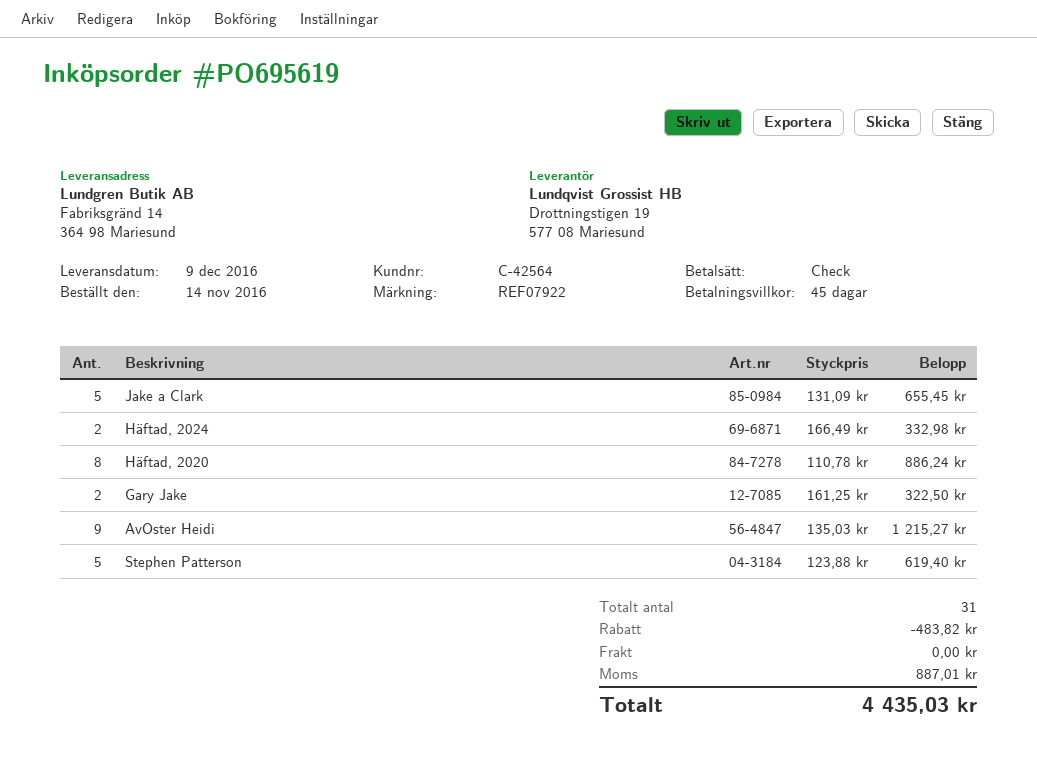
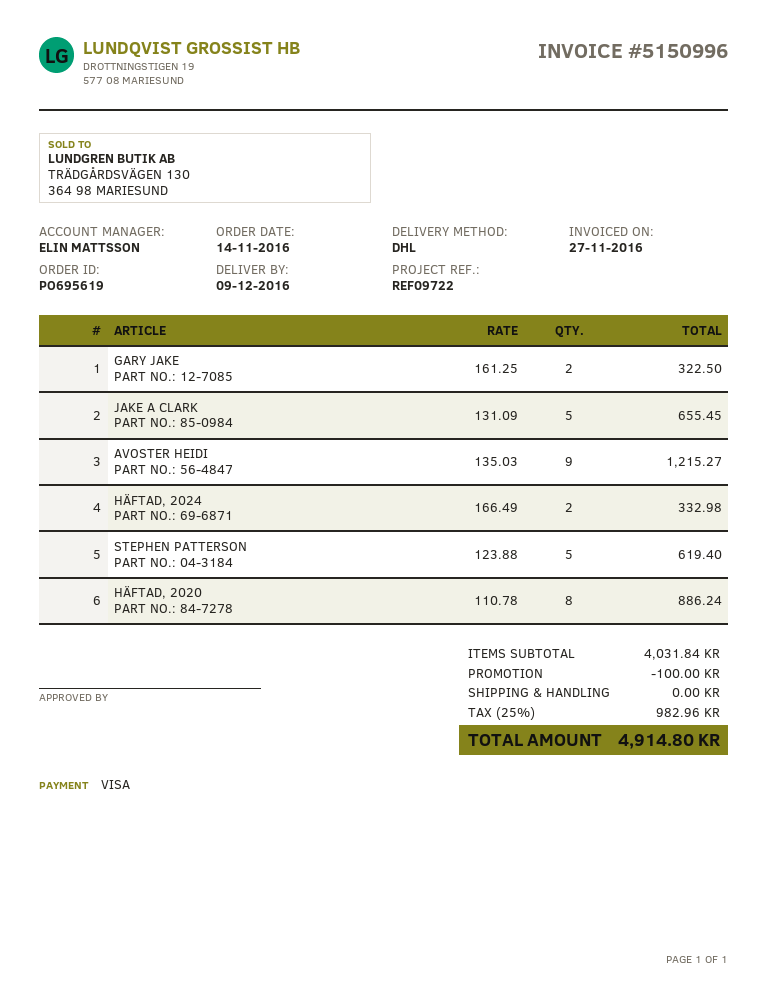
reference: REF07922 -> REF09722
payment method: cheque -> Visa
discount: 483.82 -> 100.00
tax: 887.01 -> 982.96
total: 4435.03 -> 4914.80

